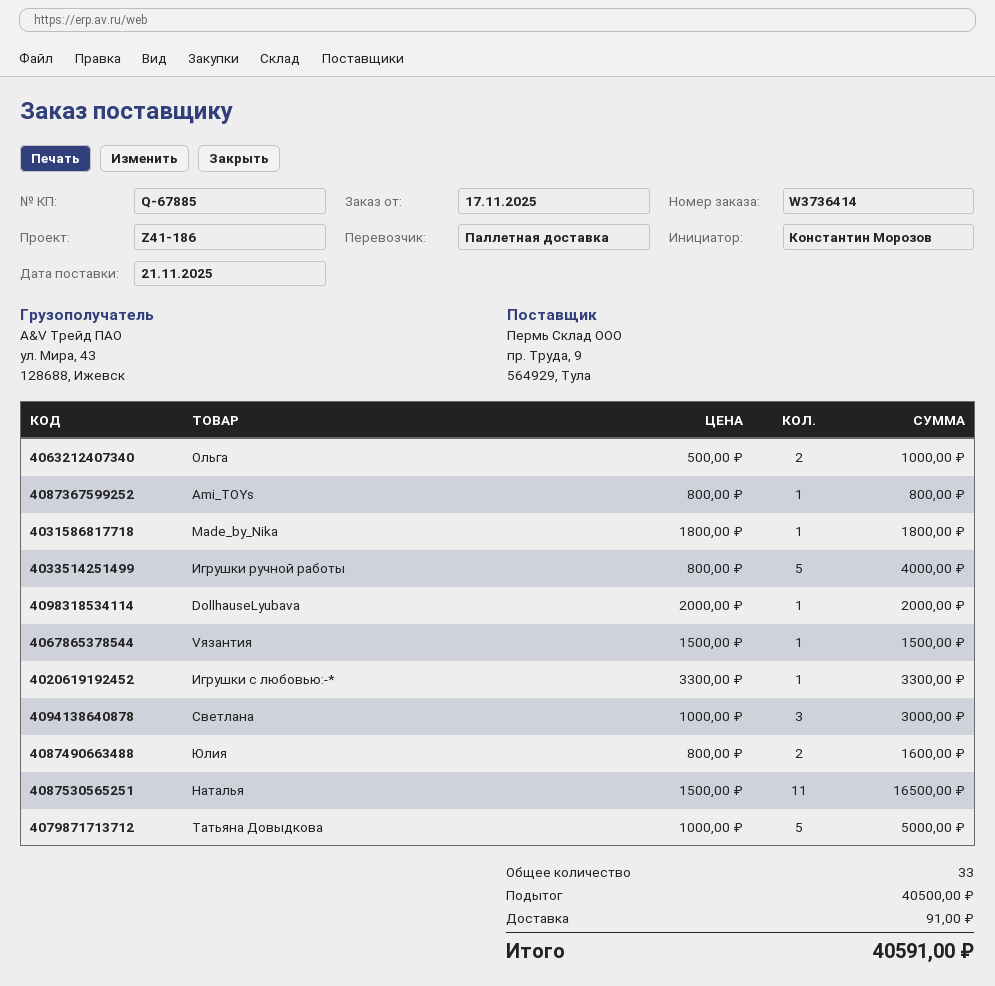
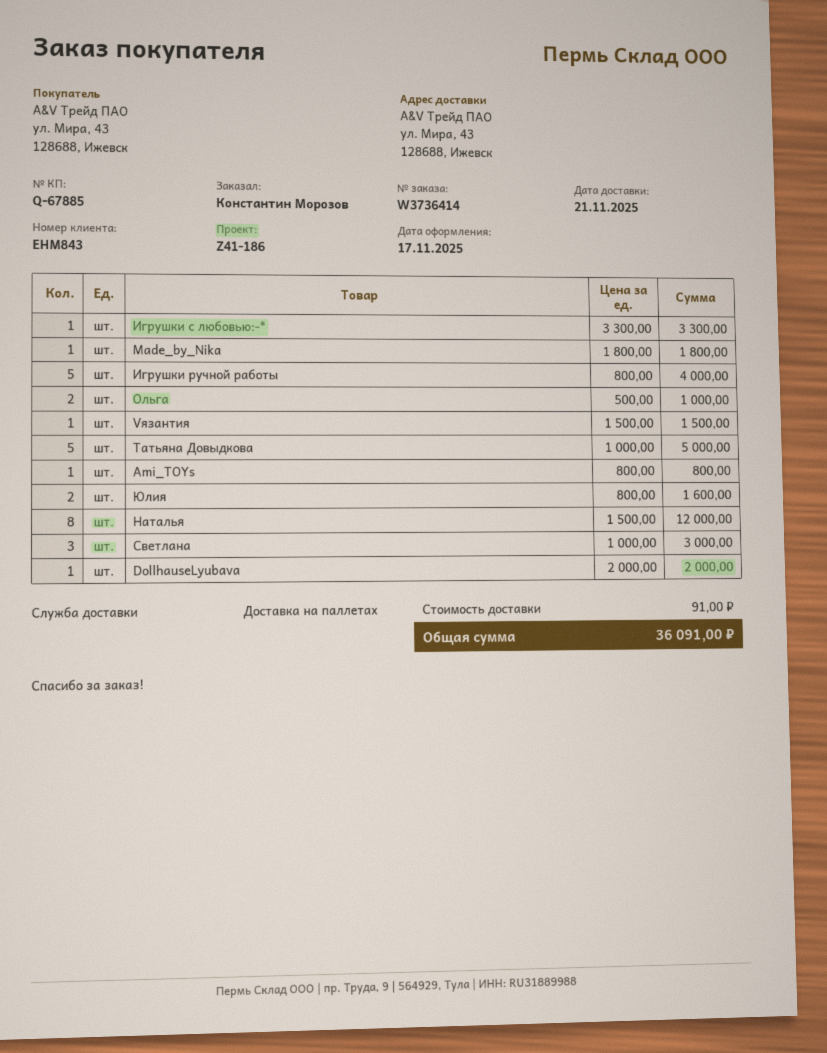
Наталья: 11 x 1500.00 = 16500.00 -> 8 x 1500.00 = 12000.00
total: 40591.00 -> 36091.00

